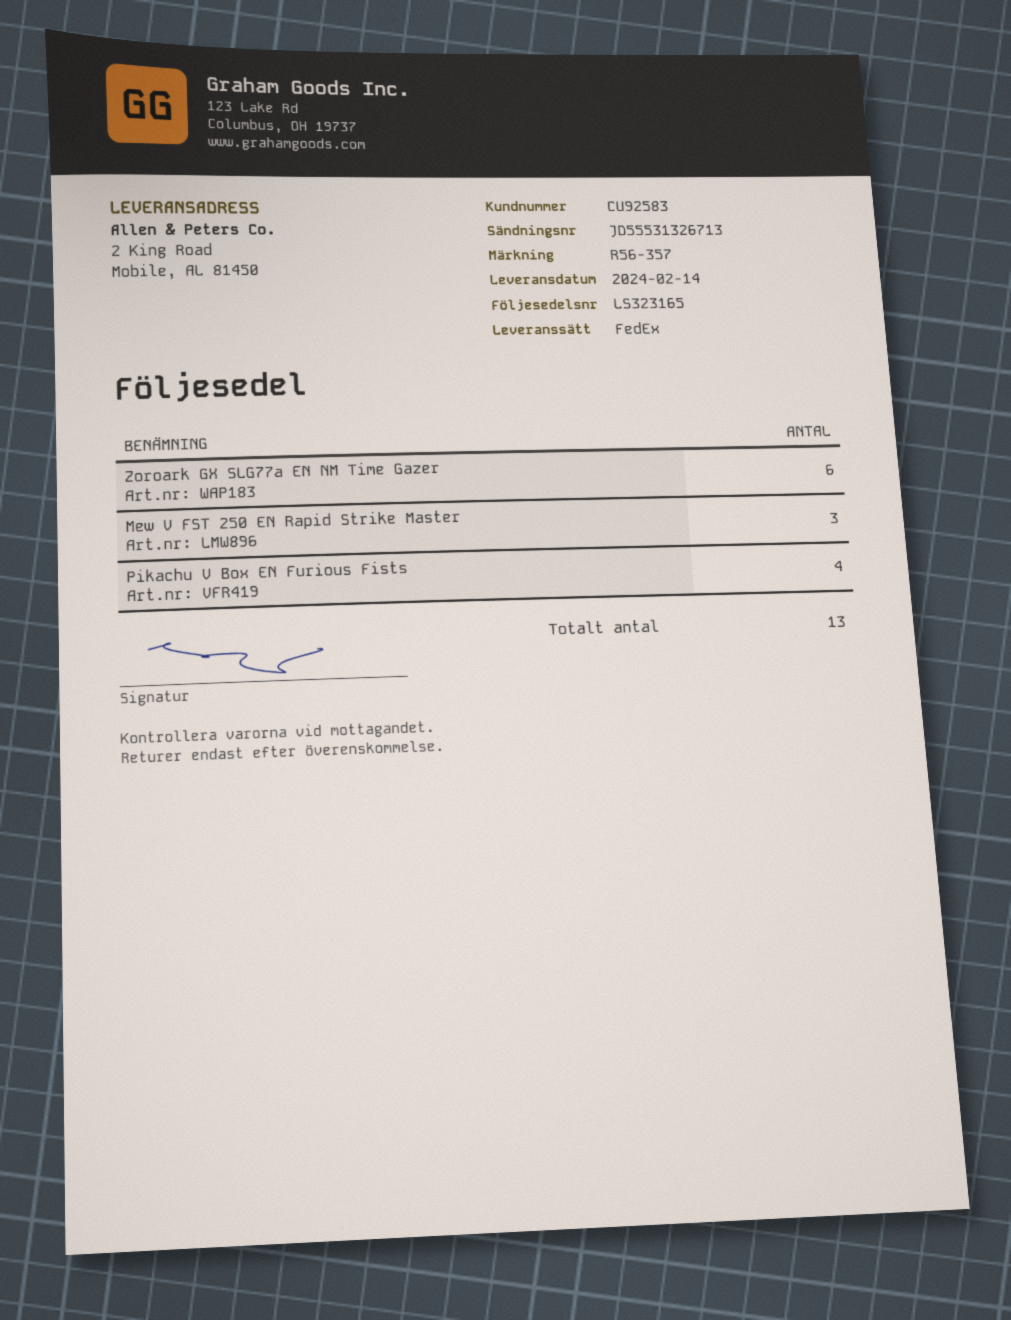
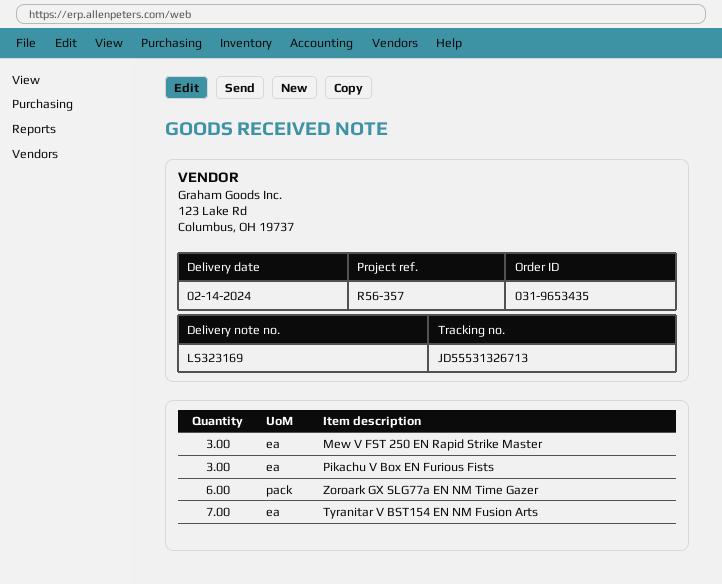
delivery note number: LS323165 -> LS323169
Pikachu V Box EN Furious Fists: 4 -> 3
Tyranitar V BST154 EN NM Fusion Arts: none -> 7

